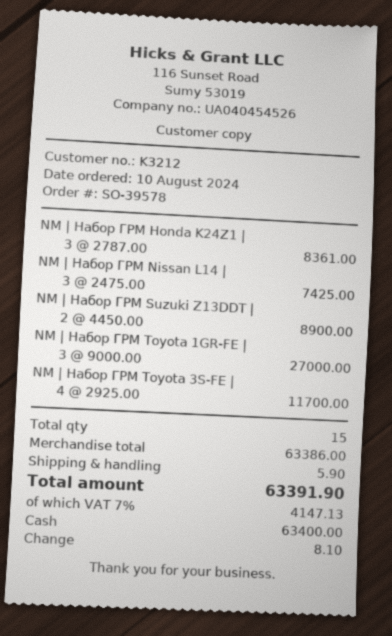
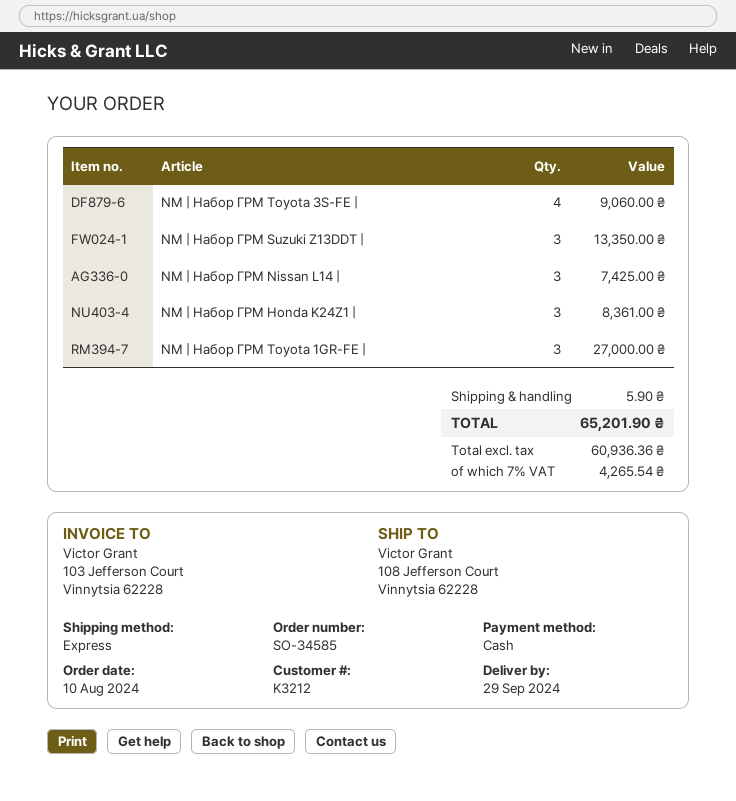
order number: SO-39578 -> SO-34585
NM | Набор ГРМ Suzuki Z13DDT |: 2 for 8900.00 -> 3 for 13350.00
NM | Набор ГРМ Toyota 3S-FE |: 4 for 11700.00 -> 4 for 9060.00
tax: 7% = 4147.13 -> 7% = 4265.54
total: 63391.90 -> 65201.90

